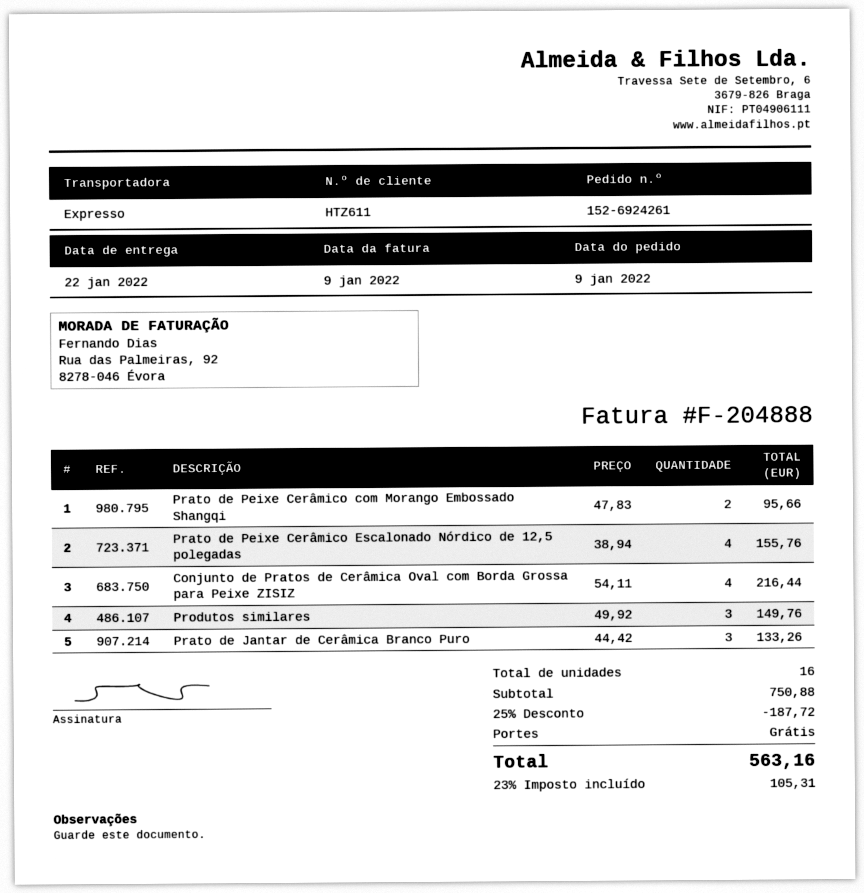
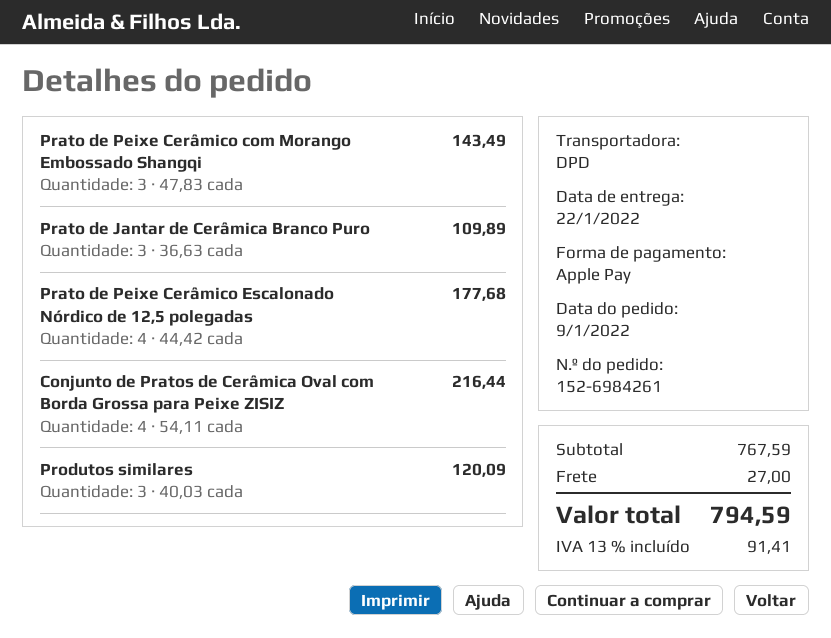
order number: 152-6924261 -> 152-6984261
shipping method: express -> DPD
Prato de Peixe Cerâmico com Morango Embossado Shangqi: 2 x 47.83 = 95.66 -> 3 x 47.83 = 143.49
Prato de Peixe Cerâmico Escalonado Nórdico de 12,5 polegadas: 4 x 38.94 = 155.76 -> 4 x 44.42 = 177.68
Produtos similares: 3 x 49.92 = 149.76 -> 3 x 40.03 = 120.09
Prato de Jantar de Cerâmica Branco Puro: 3 x 44.42 = 133.26 -> 3 x 36.63 = 109.89
subtotal: 750.88 -> 767.59
discount: 25% = 187.72 -> none
shipping: 0.00 -> 27.00
tax: 23% = 105.31 -> 13% = 91.41
total: 563.16 -> 794.59

